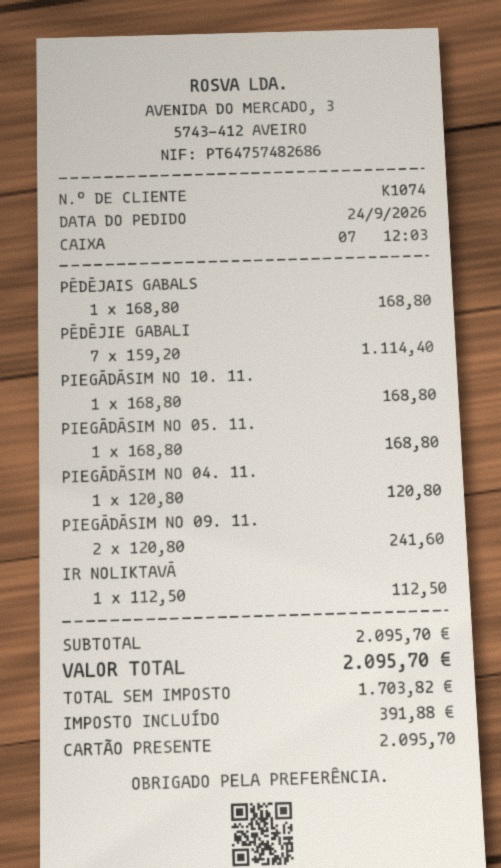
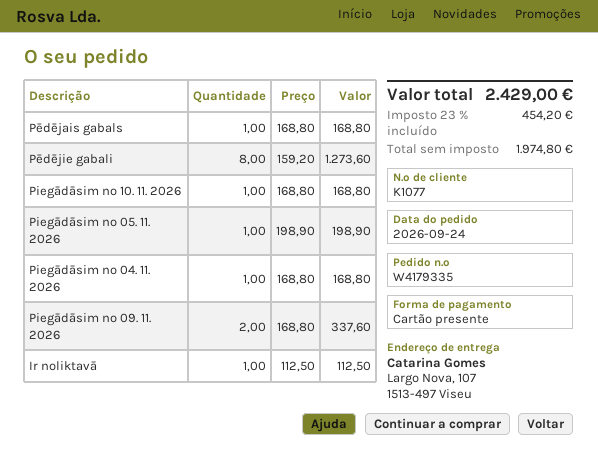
customer number: K1074 -> K1077
PĒDĒJIE GABALI: 7 x 159.20 = 1114.40 -> 8 x 159.20 = 1273.60
PIEGĀDĀSIM NO 05. 11.: 1 x 168.80 = 168.80 -> 1 x 198.90 = 198.90
PIEGĀDĀSIM NO 04. 11.: 1 x 120.80 = 120.80 -> 1 x 168.80 = 168.80
PIEGĀDĀSIM NO 09. 11.: 2 x 120.80 = 241.60 -> 2 x 168.80 = 337.60
net: 1703.82 -> 1974.80
tax: 391.88 -> 454.20
total: 2095.70 -> 2429.00

